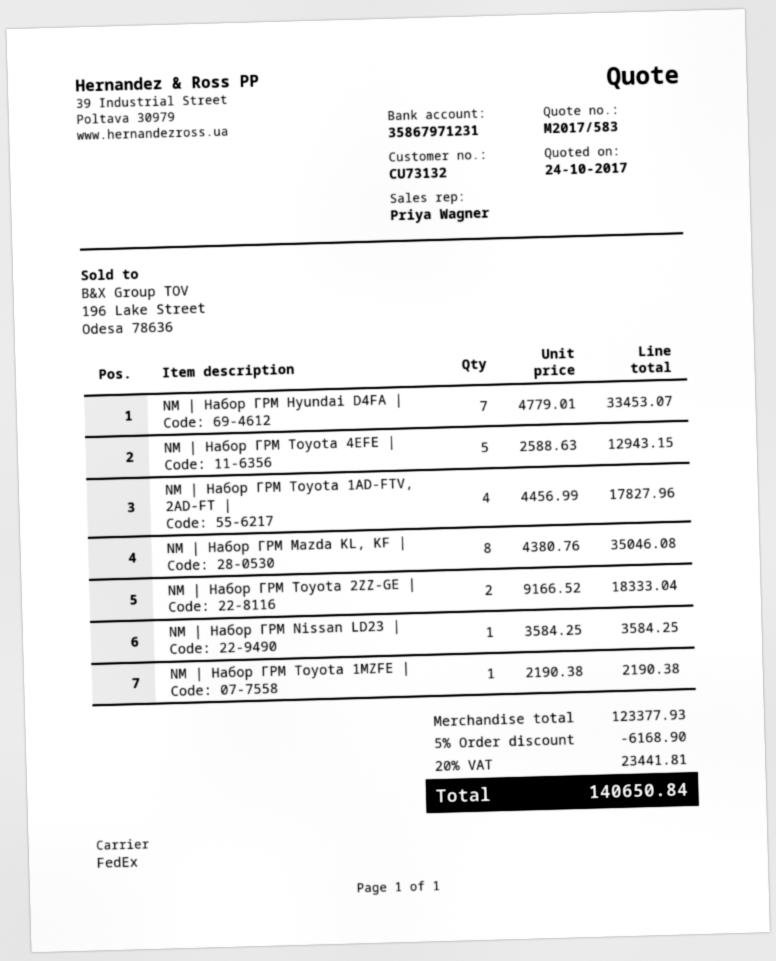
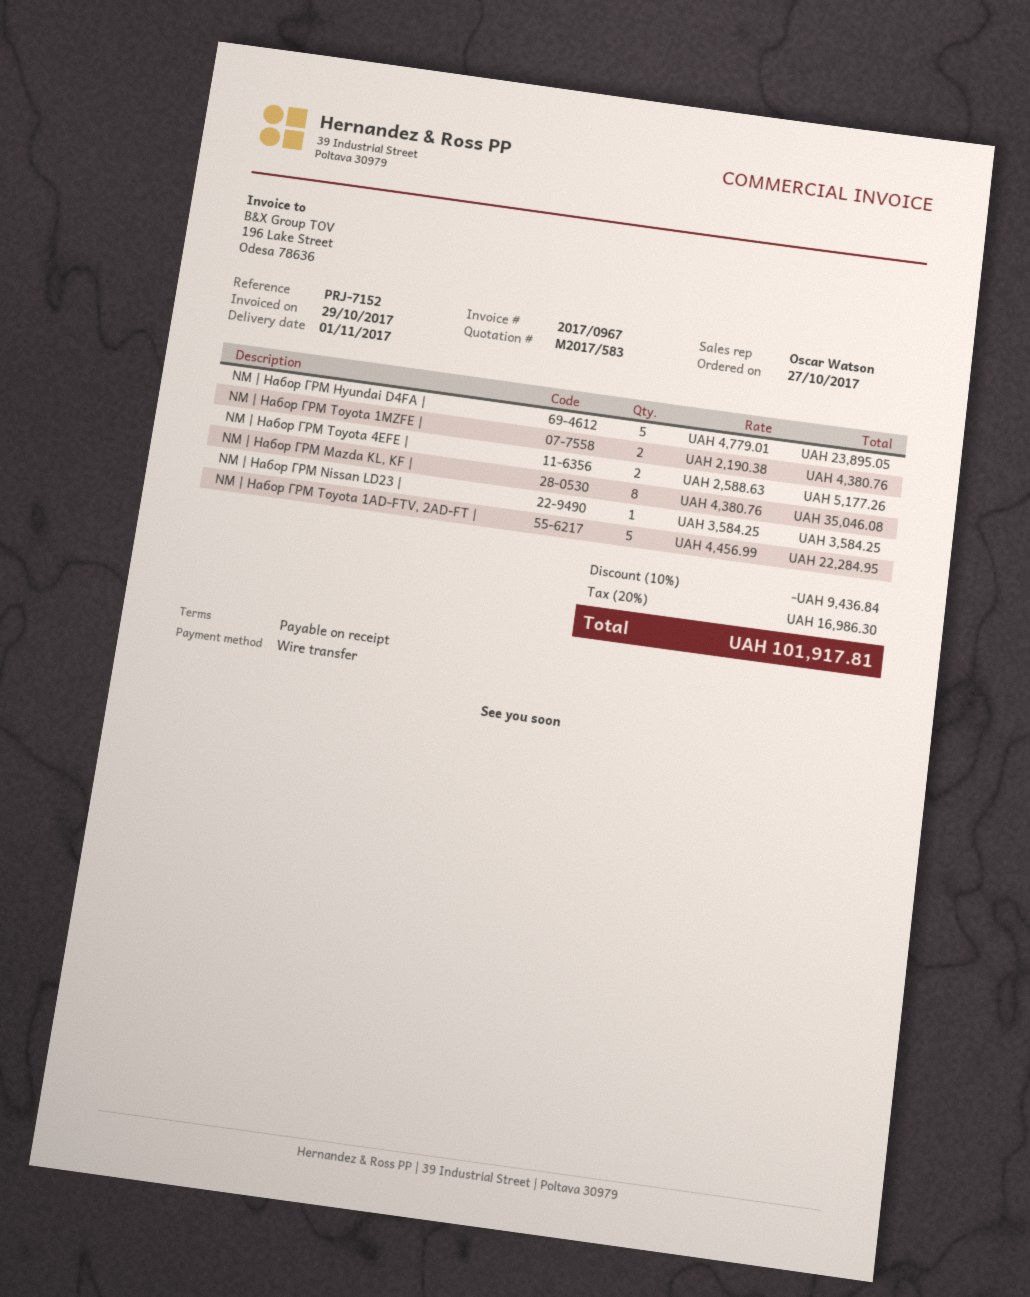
sales rep: Priya Wagner -> Oscar Watson
NM | Набор ГРМ Hyundai D4FA |: 7 x 4779.01 = 33453.07 -> 5 x 4779.01 = 23895.05
NM | Набор ГРМ Toyota 4EFE |: 5 x 2588.63 = 12943.15 -> 2 x 2588.63 = 5177.26
NM | Набор ГРМ Toyota 1AD-FTV, 2AD-FT |: 4 x 4456.99 = 17827.96 -> 5 x 4456.99 = 22284.95
NM | Набор ГРМ Toyota 2ZZ-GE |: 2 x 9166.52 = 18333.04 -> none
NM | Набор ГРМ Toyota 1MZFE |: 1 x 2190.38 = 2190.38 -> 2 x 2190.38 = 4380.76
discount: 5% = 6168.90 -> 10% = 9436.84
tax: 20% = 23441.81 -> 20% = 16986.30
total: 140650.84 -> 101917.81

